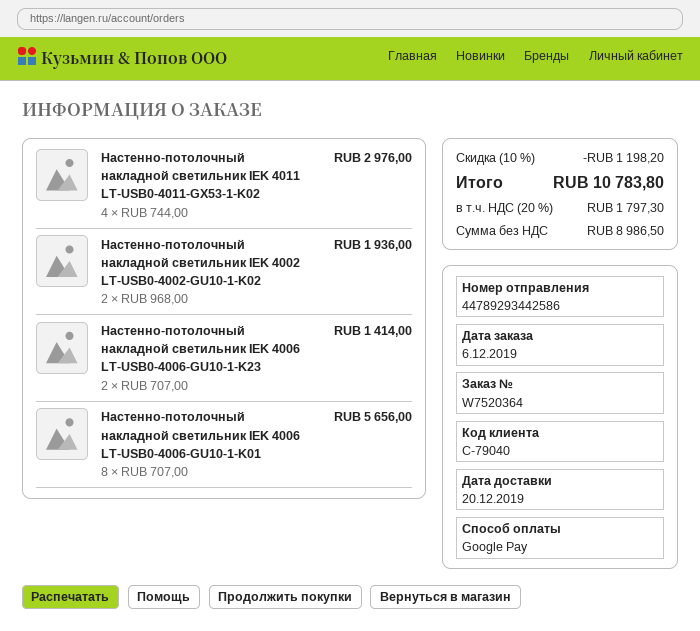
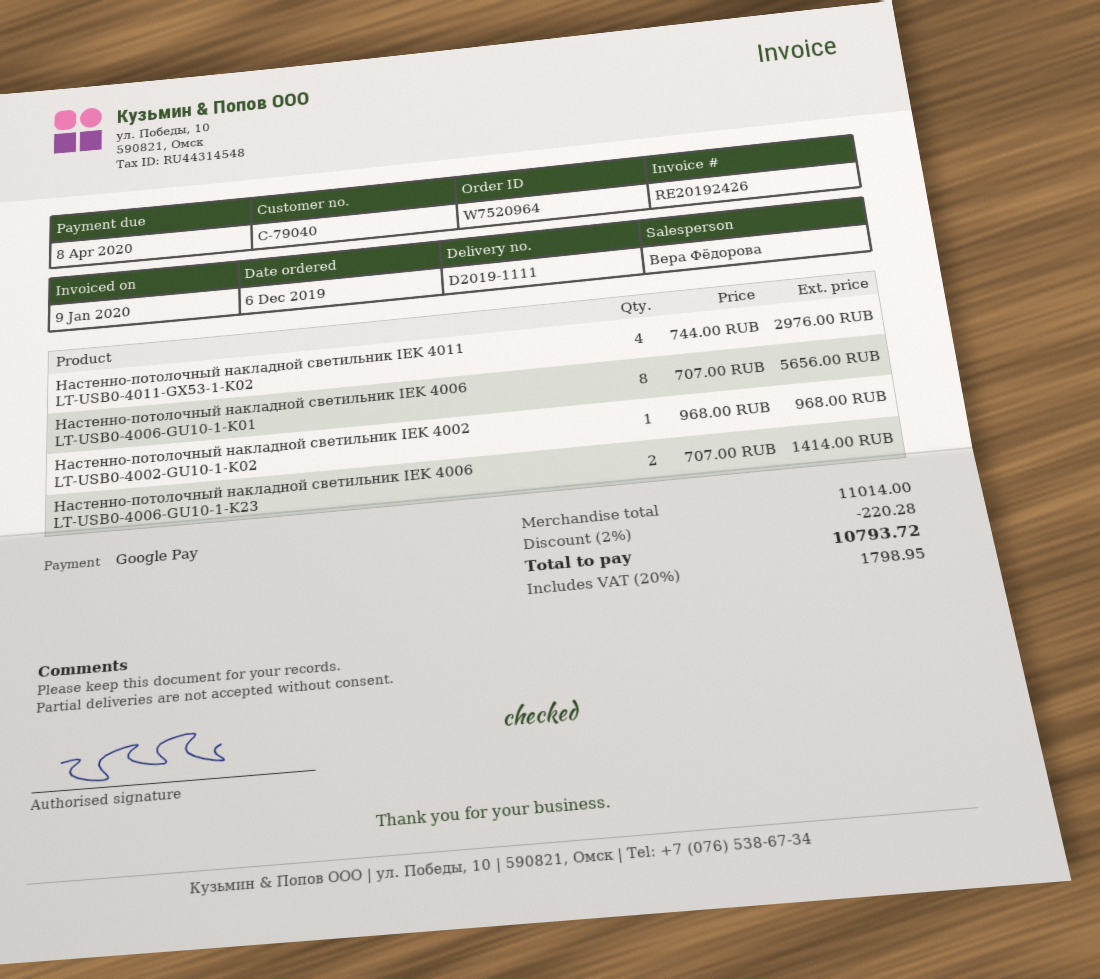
order number: W7520364 -> W7520964
Настенно-потолочный накладной светильник IEK 4002 LT-USB0-4002-GU10-1-K02: 2 x 968.00 = 1936.00 -> 1 x 968.00 = 968.00
discount: 10% = 1198.20 -> 2% = 220.28
tax: 20% = 1797.30 -> 20% = 1798.95
total: 10783.80 -> 10793.72

